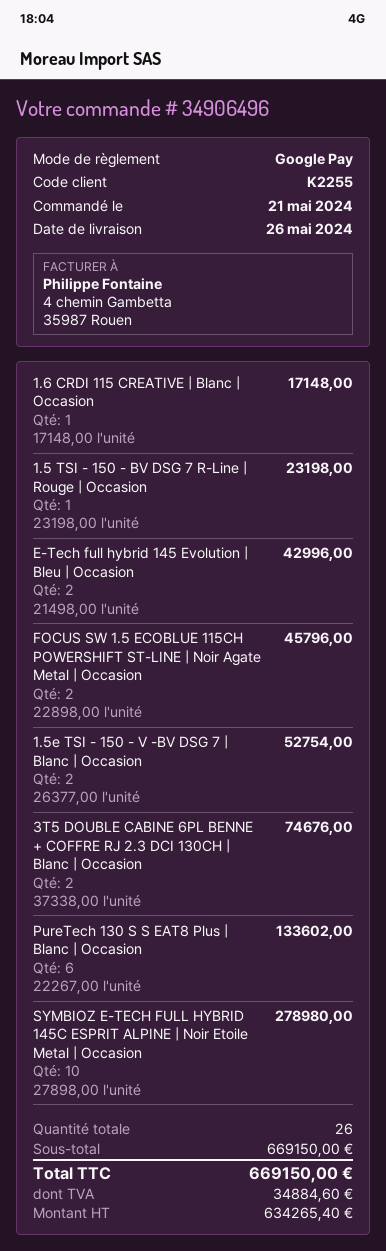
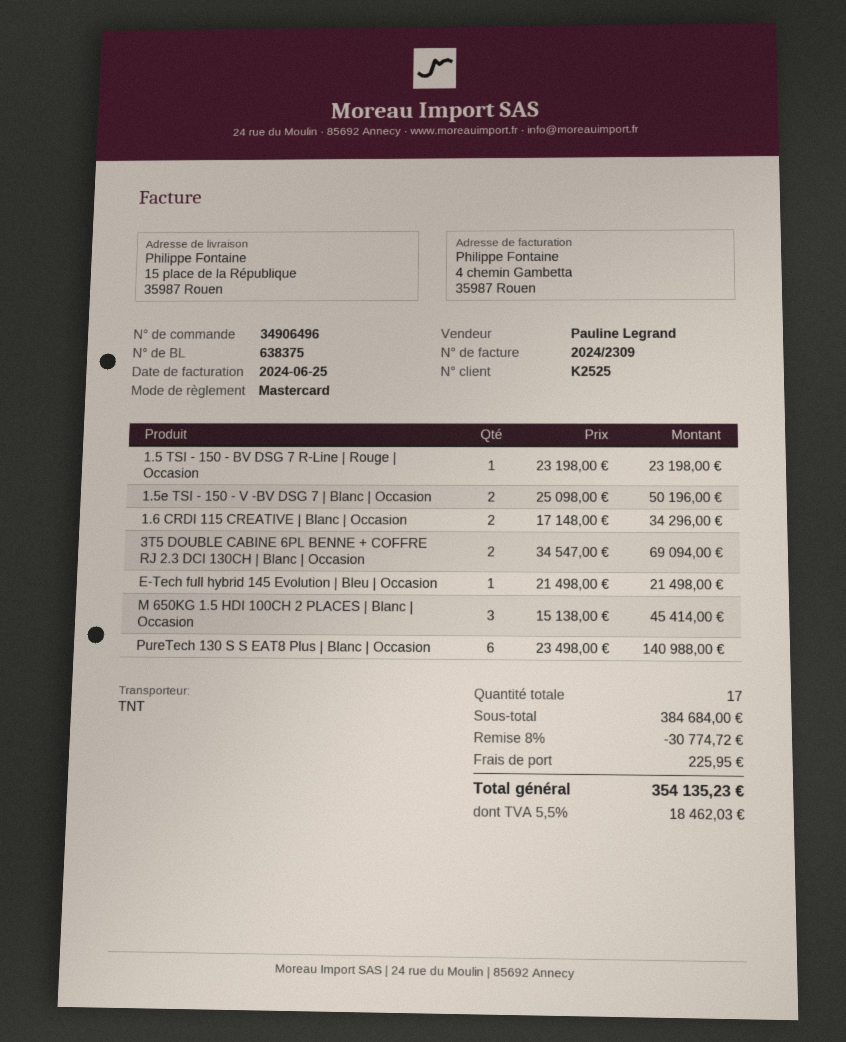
customer number: K2255 -> K2525
payment method: Google Pay -> Mastercard
1.6 CRDI 115 CREATIVE | Blanc | Occasion: 1 x 17148.00 = 17148.00 -> 2 x 17148.00 = 34296.00
E-Tech full hybrid 145 Evolution | Bleu | Occasion: 2 x 21498.00 = 42996.00 -> 1 x 21498.00 = 21498.00
FOCUS SW 1.5 ECOBLUE 115CH POWERSHIFT ST-LINE | Noir Agate Metal | Occasion: 2 x 22898.00 = 45796.00 -> none
1.5e TSI - 150 - V -BV DSG 7 | Blanc | Occasion: 2 x 26377.00 = 52754.00 -> 2 x 25098.00 = 50196.00
3T5 DOUBLE CABINE 6PL BENNE + COFFRE RJ 2.3 DCI 130CH | Blanc | Occasion: 2 x 37338.00 = 74676.00 -> 2 x 34547.00 = 69094.00
PureTech 130 S S EAT8 Plus | Blanc | Occasion: 6 x 22267.00 = 133602.00 -> 6 x 23498.00 = 140988.00
SYMBIOZ E-TECH FULL HYBRID 145C ESPRIT ALPINE | Noir Etoile Metal | Occasion: 10 x 27898.00 = 278980.00 -> none
M 650KG 1.5 HDI 100CH 2 PLACES | Blanc | Occasion: none -> 3 x 15138.00 = 45414.00
total quantity: 26 -> 17
subtotal: 669150.00 -> 384684.00
discount: none -> 8% = 30774.72
shipping: none -> 225.95
tax: 34884.60 -> 18462.03
total: 669150.00 -> 354135.23

